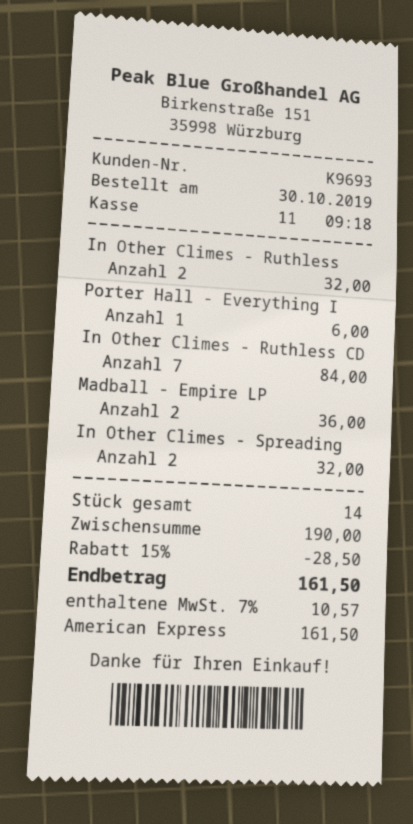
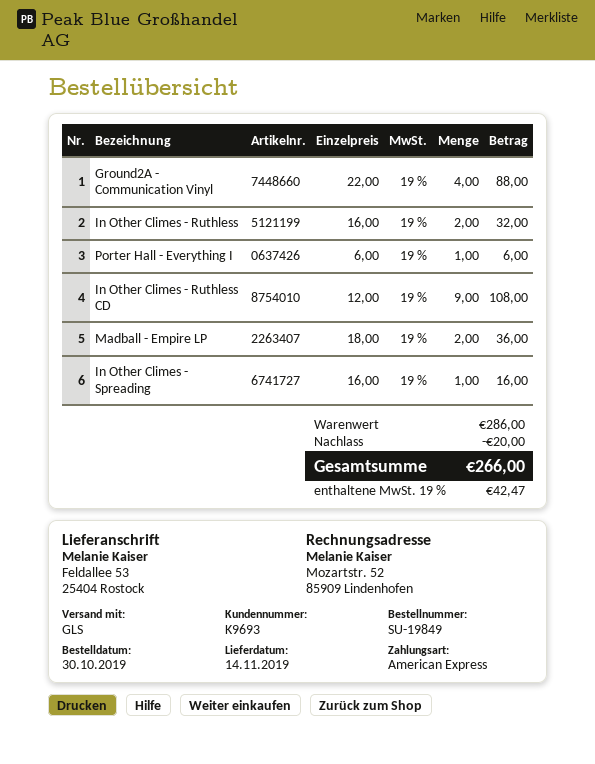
In Other Climes - Ruthless CD: 7 for 84.00 -> 9 for 108.00
In Other Climes - Spreading: 2 for 32.00 -> 1 for 16.00
Ground2A - Communication Vinyl: none -> 4 for 88.00
subtotal: 190.00 -> 286.00
discount: 28.50 -> 20.00
tax: 7% = 10.57 -> 19% = 42.47
total: 161.50 -> 266.00

